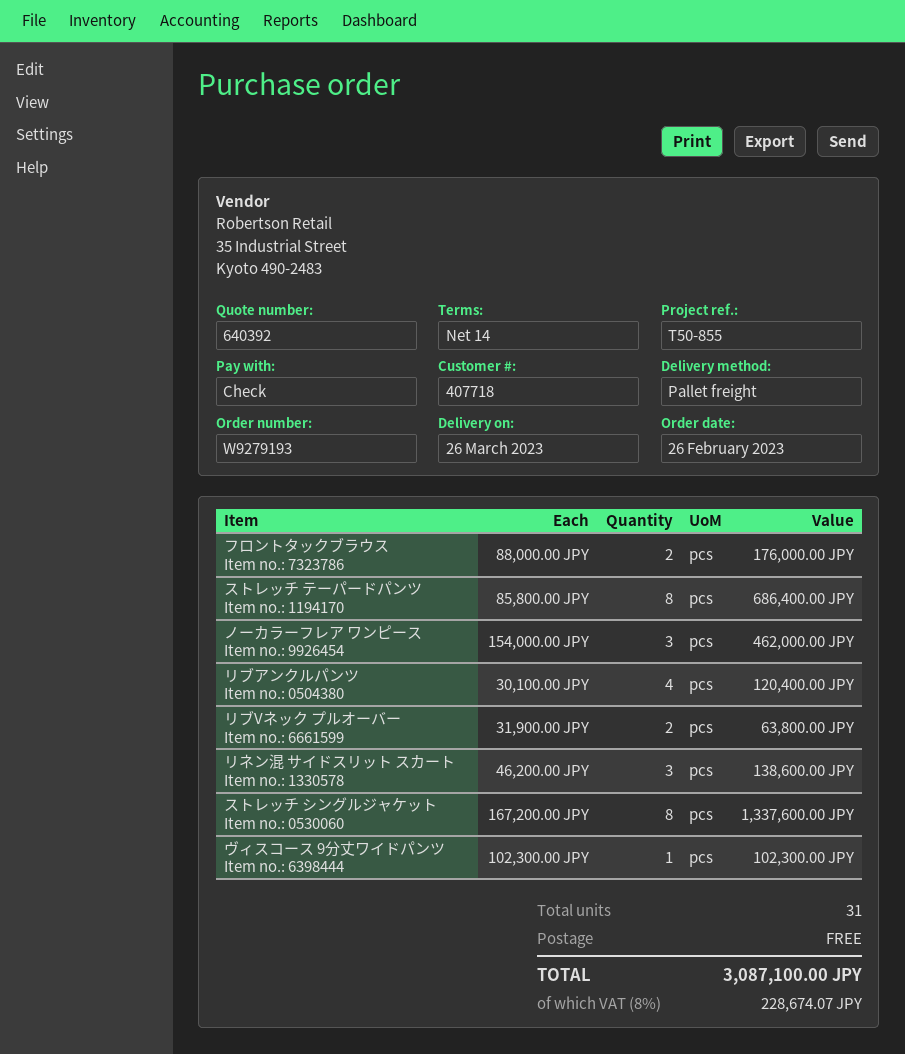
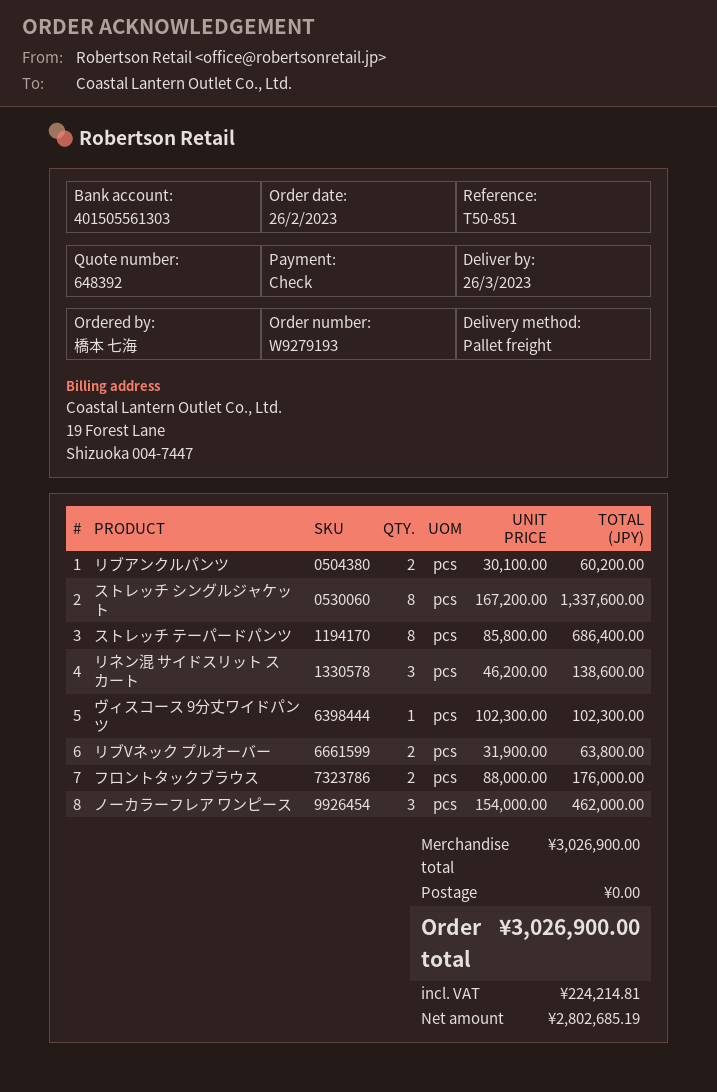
quote number: 640392 -> 648392
reference: T50-855 -> T50-851
リブアンクルパンツ: 4 x 30100.00 = 120400.00 -> 2 x 30100.00 = 60200.00
tax: 228674.07 -> 224214.81
total: 3087100.00 -> 3026900.00

